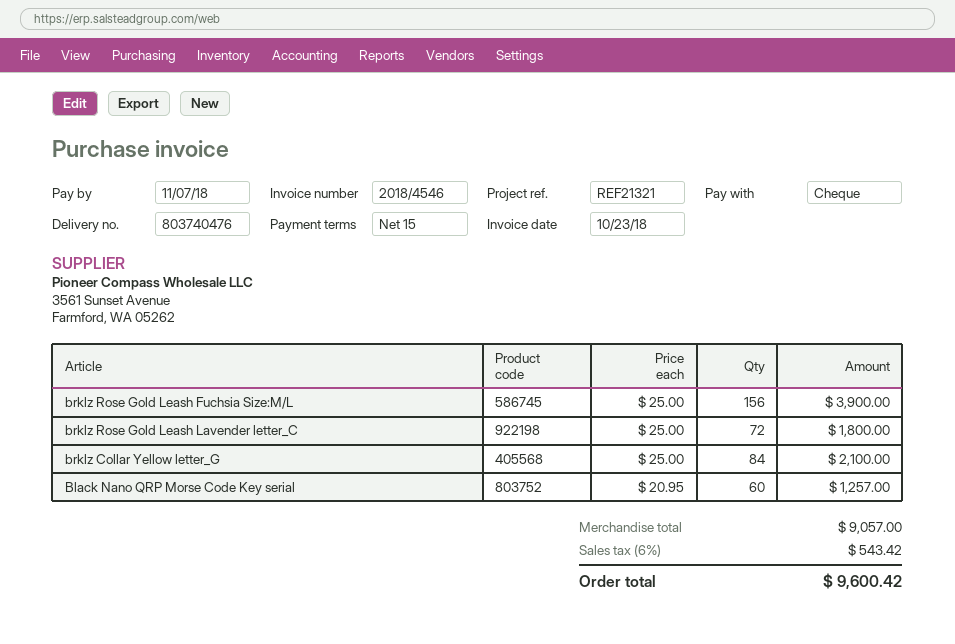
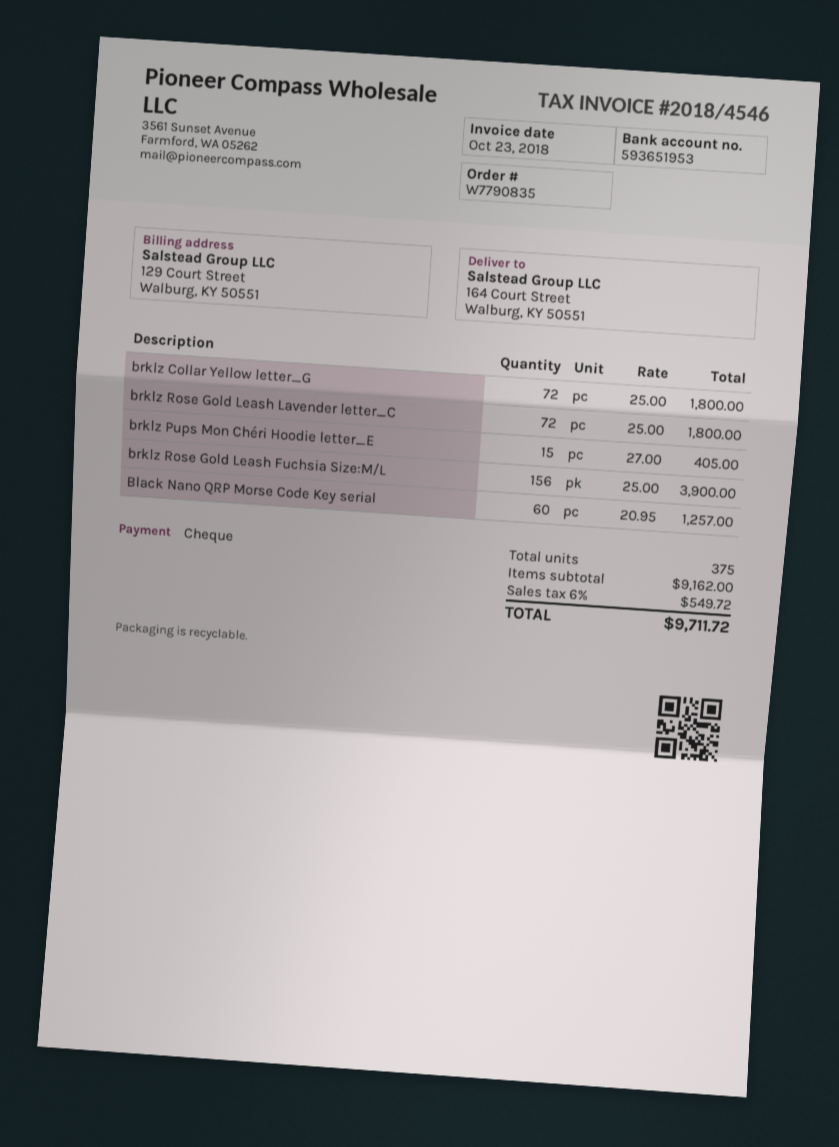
brklz Collar Yellow letter_G: 84 x 25.00 = 2100.00 -> 72 x 25.00 = 1800.00
brklz Pups Mon Chéri Hoodie letter_E: none -> 15 x 27.00 = 405.00
subtotal: 9057.00 -> 9162.00
tax: 6% = 543.42 -> 6% = 549.72
total: 9600.42 -> 9711.72

